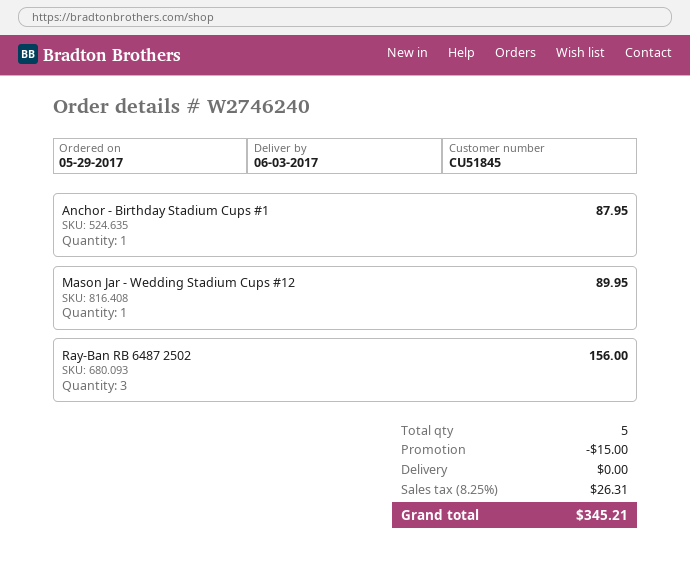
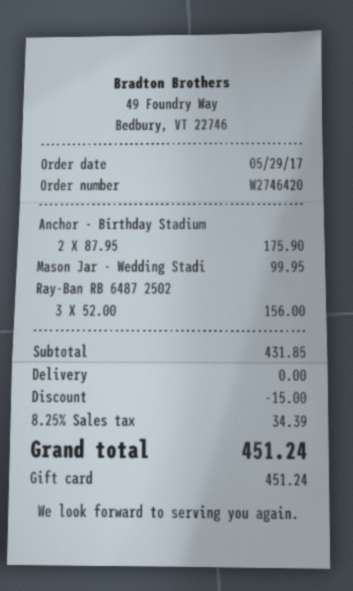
order number: W2746240 -> W2746420
Anchor - Birthday Stadium Cups #1: 1 for 87.95 -> 2 for 175.90
Mason Jar - Wedding Stadium Cups #12: 1 for 89.95 -> 1 for 99.95
tax: 8.25% = 26.31 -> 8.25% = 34.39
total: 345.21 -> 451.24

